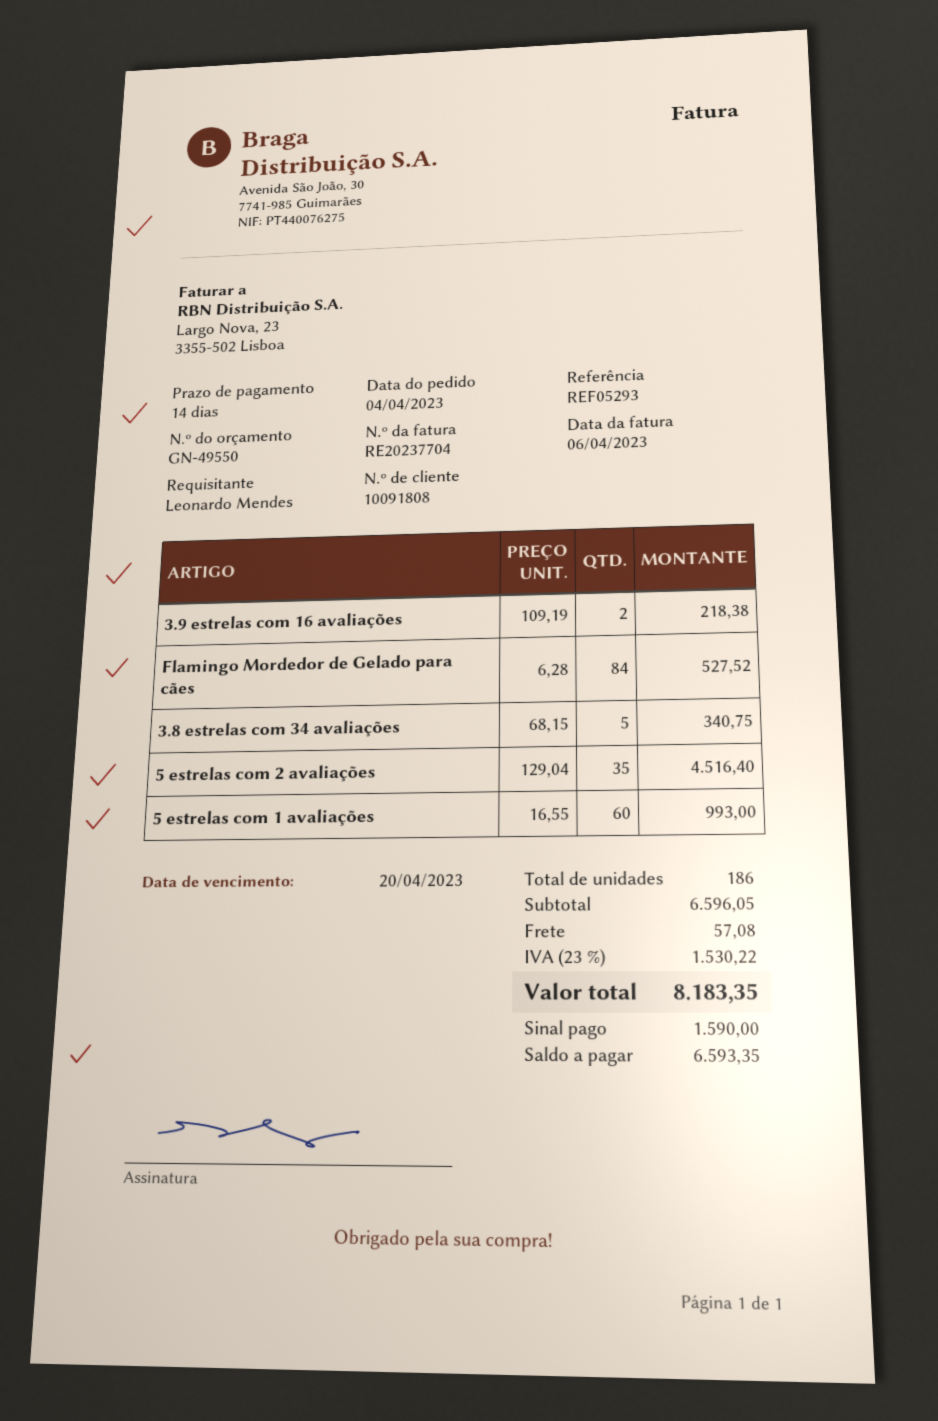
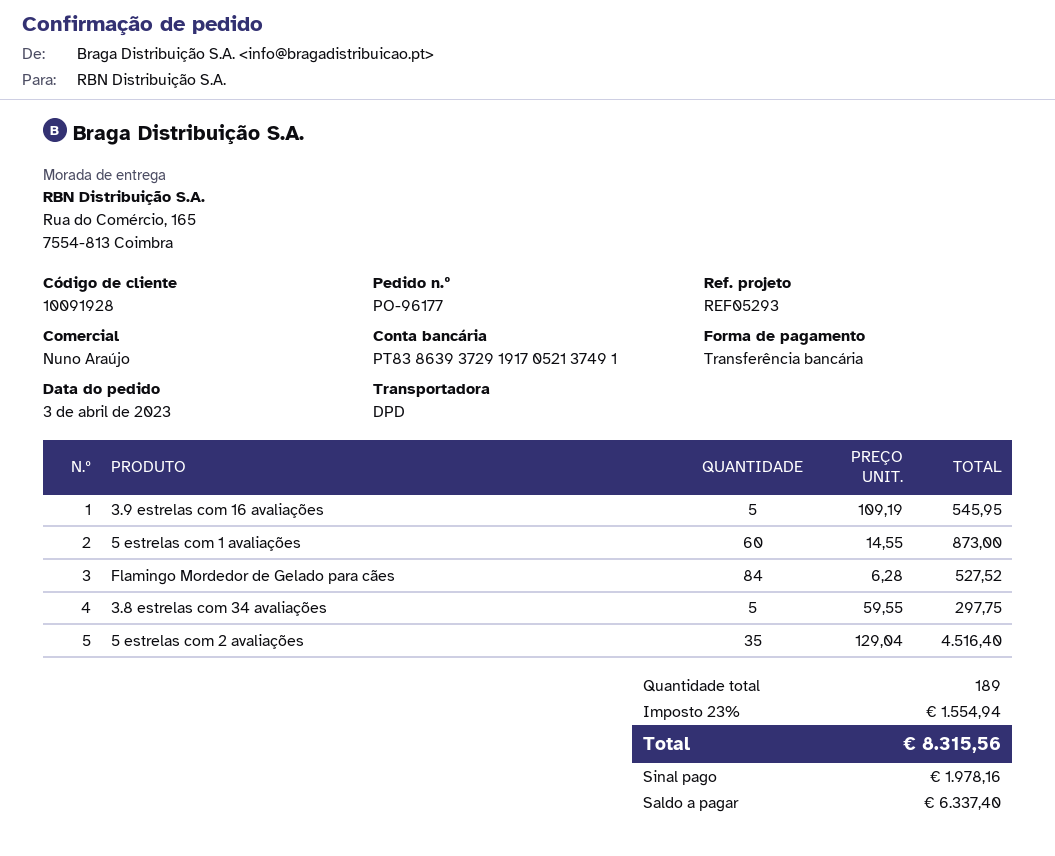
order date: 2023-04-04 -> 2023-04-03
customer number: 10091808 -> 10091928
3.9 estrelas com 16 avaliações: 2 x 109.19 = 218.38 -> 5 x 109.19 = 545.95
3.8 estrelas com 34 avaliações: 5 x 68.15 = 340.75 -> 5 x 59.55 = 297.75
5 estrelas com 1 avaliações: 60 x 16.55 = 993.00 -> 60 x 14.55 = 873.00
total quantity: 186 -> 189
shipping: 57.08 -> none
tax: 23% = 1530.22 -> 23% = 1554.94
total: 8183.35 -> 8315.56
deposit: 1590.00 -> 1978.16
balance: 6593.35 -> 6337.40

